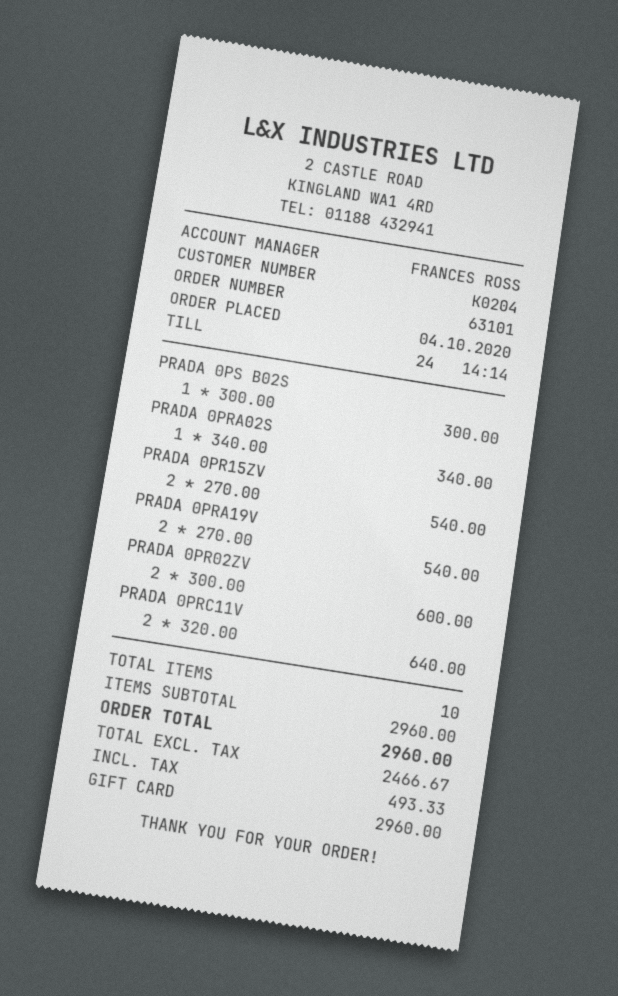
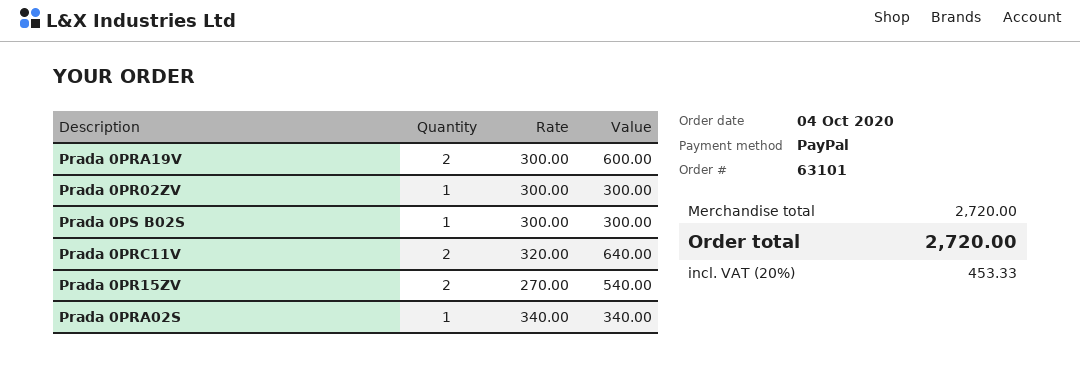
payment method: gift card -> PayPal
PRADA 0PRA19V: 2 x 270.00 = 540.00 -> 2 x 300.00 = 600.00
PRADA 0PR02ZV: 2 x 300.00 = 600.00 -> 1 x 300.00 = 300.00
subtotal: 2960.00 -> 2720.00
tax: 493.33 -> 453.33
total: 2960.00 -> 2720.00

